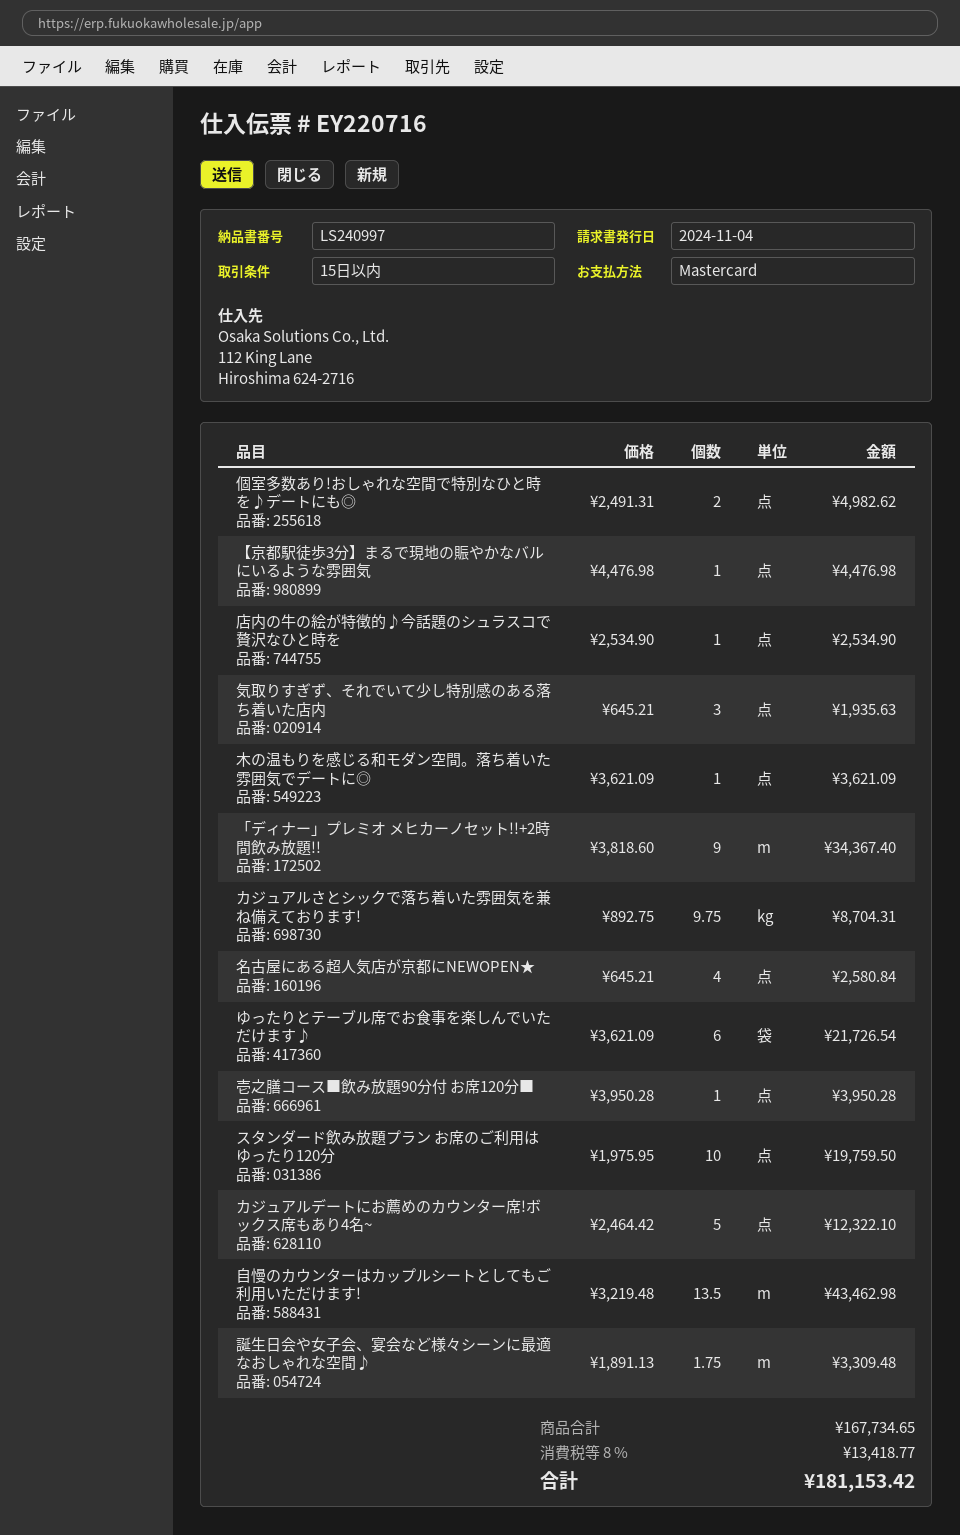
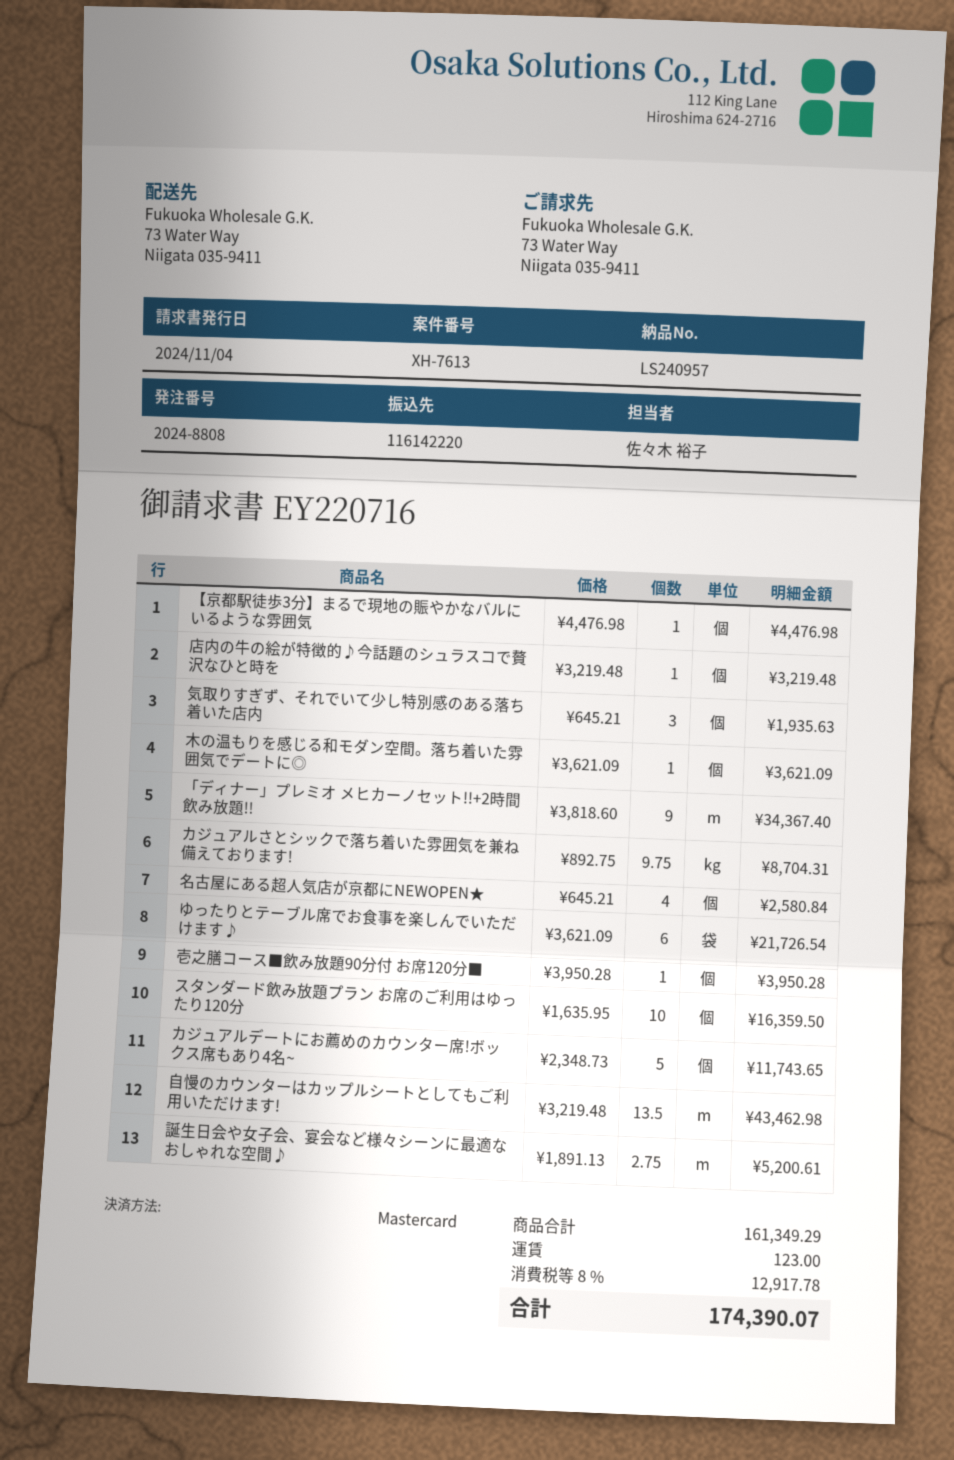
delivery note number: LS240997 -> LS240957
個室多数あり!おしゃれな空間で特別なひと時を♪デートにも◎: 2 x 2491.31 = 4982.62 -> none
店内の牛の絵が特徴的♪今話題のシュラスコで贅沢なひと時を: 1 x 2534.90 = 2534.90 -> 1 x 3219.48 = 3219.48
スタンダード飲み放題プラン お席のご利用はゆったり120分: 10 x 1975.95 = 19759.50 -> 10 x 1635.95 = 16359.50
カジュアルデートにお薦めのカウンター席!ボックス席もあり4名~: 5 x 2464.42 = 12322.10 -> 5 x 2348.73 = 11743.65
誕生日会や女子会、宴会など様々シーンに最適なおしゃれな空間♪: 1.75 x 1891.13 = 3309.48 -> 2.75 x 1891.13 = 5200.61
subtotal: 167734.65 -> 161349.29
shipping: none -> 123.00
tax: 8% = 13418.77 -> 8% = 12917.78
total: 181153.42 -> 174390.07

